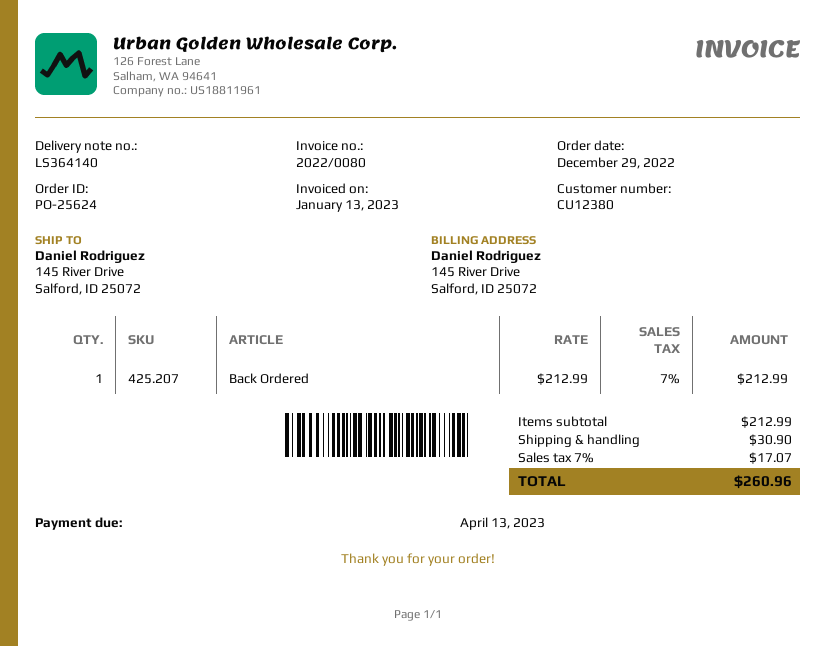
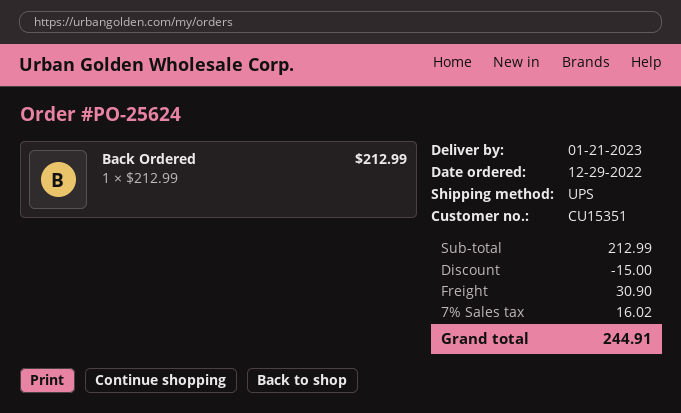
customer number: CU12380 -> CU15351
discount: none -> 15.00
tax: 7% = 17.07 -> 7% = 16.02
total: 260.96 -> 244.91

